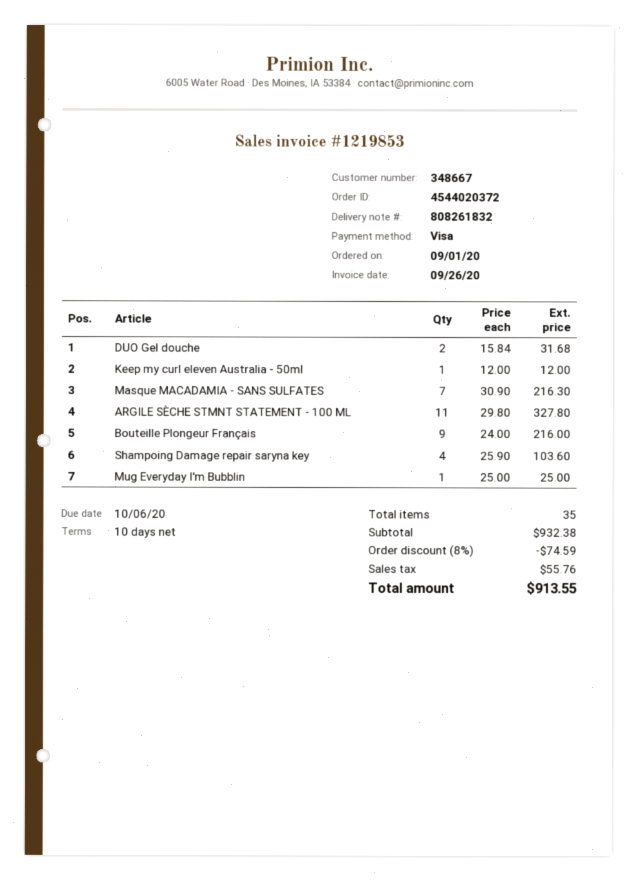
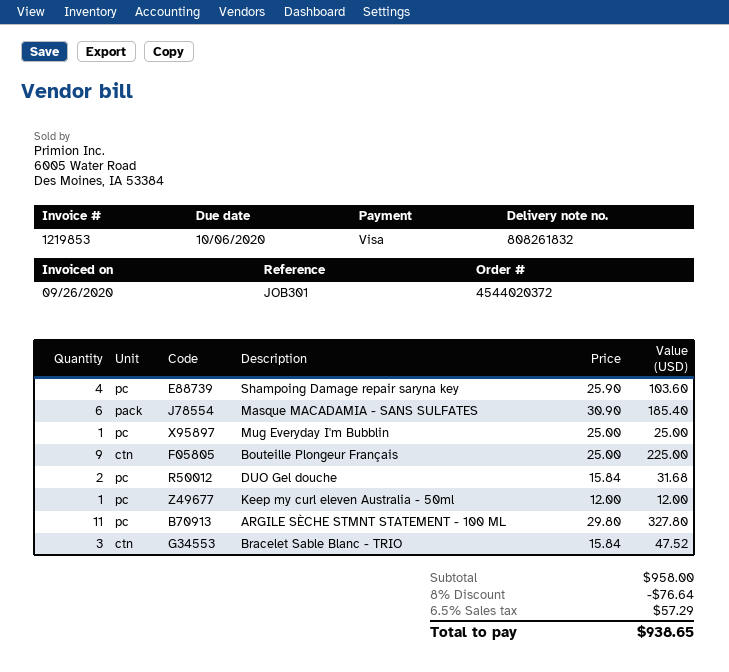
Masque MACADAMIA - SANS SULFATES: 7 x 30.90 = 216.30 -> 6 x 30.90 = 185.40
Bouteille Plongeur Français: 9 x 24.00 = 216.00 -> 9 x 25.00 = 225.00
Bracelet Sable Blanc - TRIO: none -> 3 x 15.84 = 47.52
subtotal: 932.38 -> 958.00
discount: 8% = 74.59 -> 8% = 76.64
tax: 55.76 -> 57.29
total: 913.55 -> 938.65

